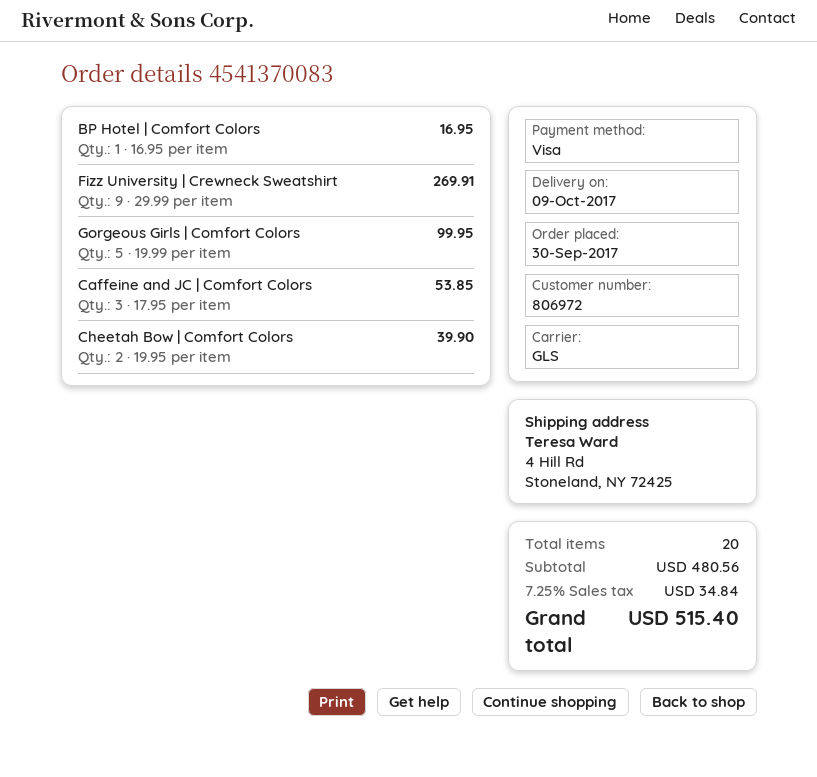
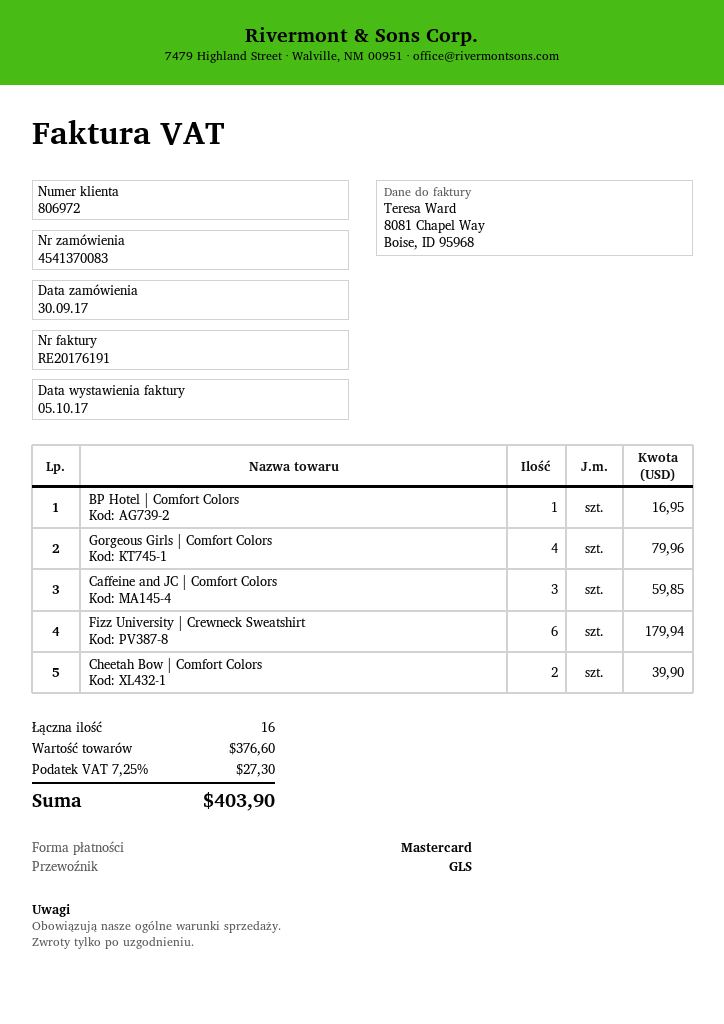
payment method: Visa -> Mastercard
Fizz University | Crewneck Sweatshirt: 9 for 269.91 -> 6 for 179.94
Gorgeous Girls | Comfort Colors: 5 for 99.95 -> 4 for 79.96
Caffeine and JC | Comfort Colors: 3 for 53.85 -> 3 for 59.85
total quantity: 20 -> 16
subtotal: 480.56 -> 376.60
tax: 7.25% = 34.84 -> 7.25% = 27.30
total: 515.40 -> 403.90

